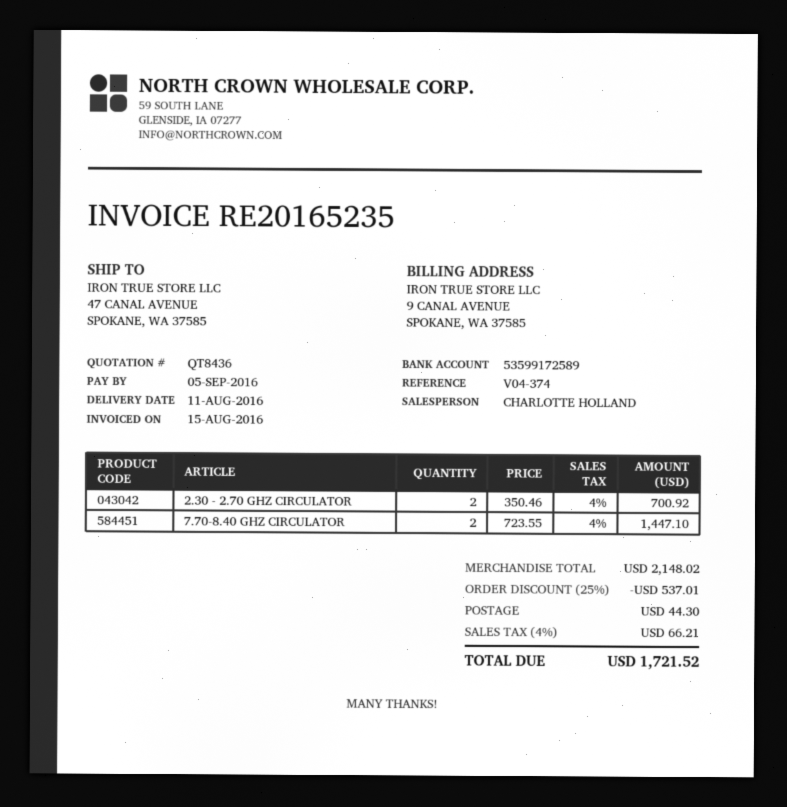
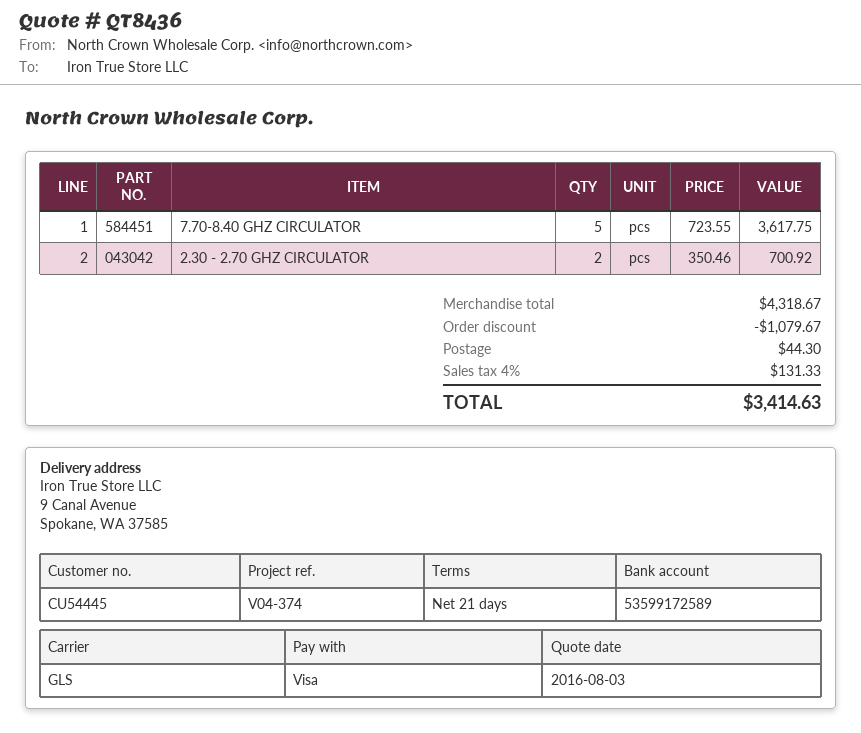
ship to: 47 CANAL AVENUE, SPOKANE, WA 37585 -> 9 Canal Avenue, Spokane, WA 37585
7.70-8.40 GHZ CIRCULATOR: 2 x 723.55 = 1447.10 -> 5 x 723.55 = 3617.75
subtotal: 2148.02 -> 4318.67
discount: 537.01 -> 1079.67
tax: 4% = 66.21 -> 4% = 131.33
total: 1721.52 -> 3414.63

